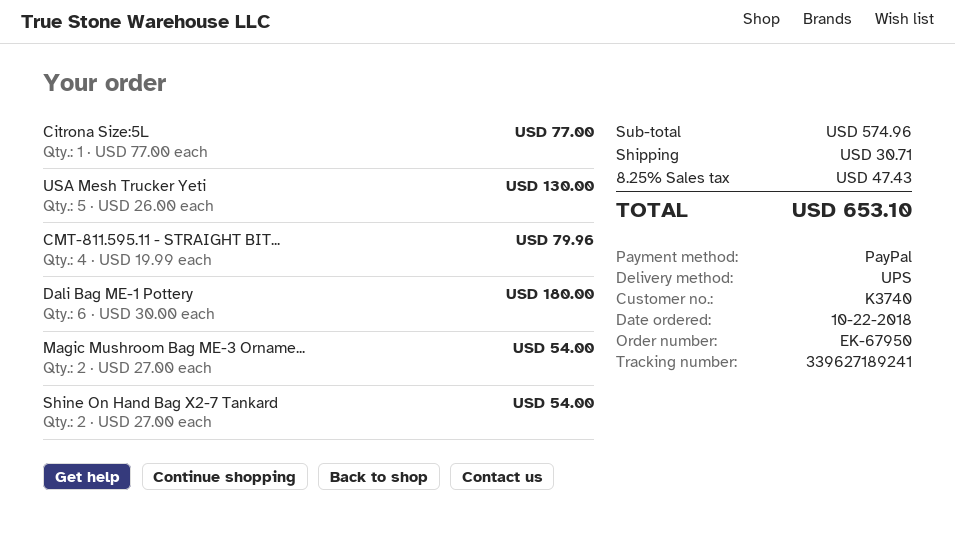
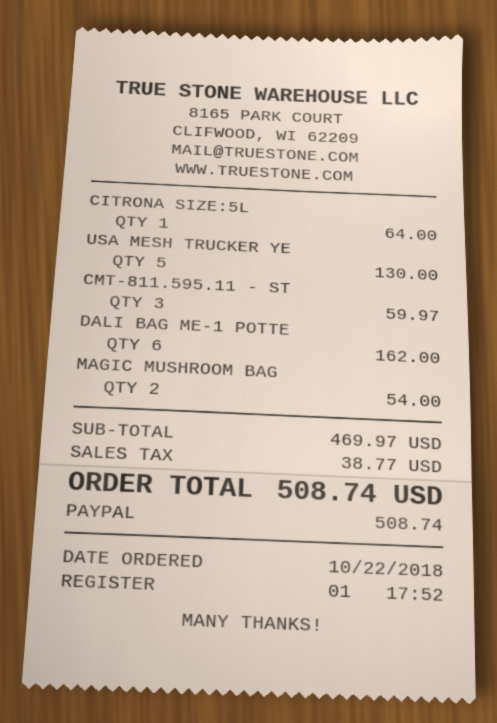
Citrona Size:5L: 1 for 77.00 -> 1 for 64.00
CMT-811.595.11 - STRAIGHT BIT...: 4 for 79.96 -> 3 for 59.97
Dali Bag ME-1 Pottery: 6 for 180.00 -> 6 for 162.00
Shine On Hand Bag X2-7 Tankard: 2 for 54.00 -> none
subtotal: 574.96 -> 469.97
shipping: 30.71 -> none
tax: 47.43 -> 38.77
total: 653.10 -> 508.74

